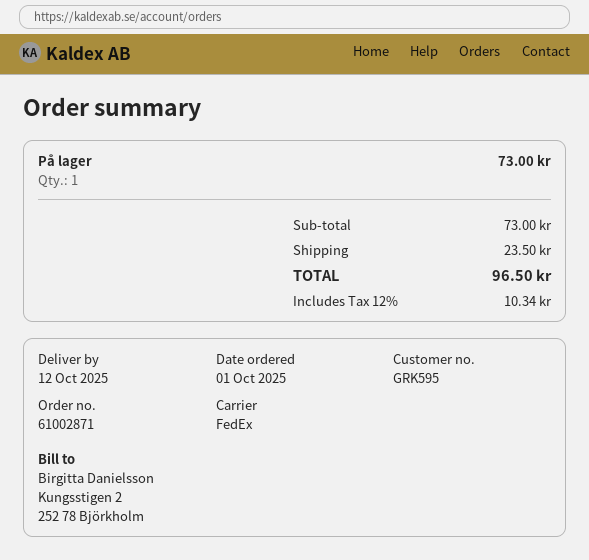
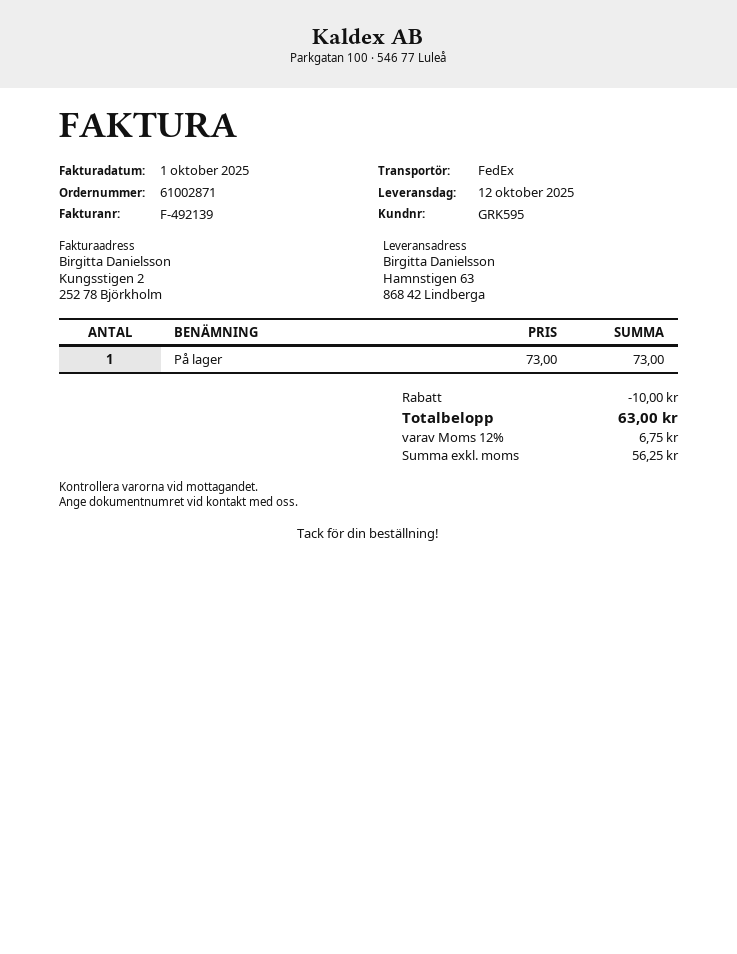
discount: none -> 10.00
shipping: 23.50 -> none
tax: 12% = 10.34 -> 12% = 6.75
total: 96.50 -> 63.00

